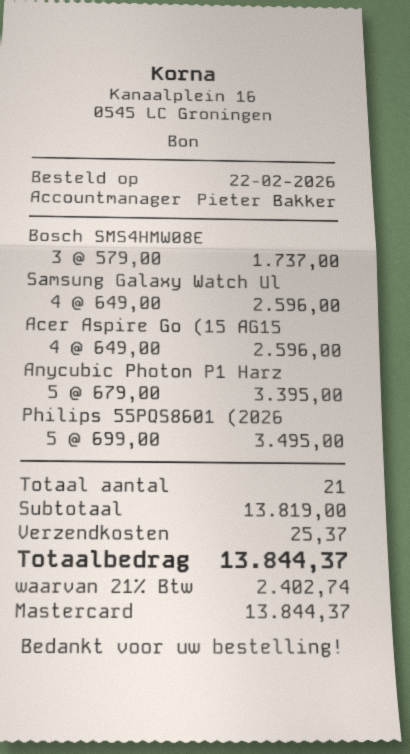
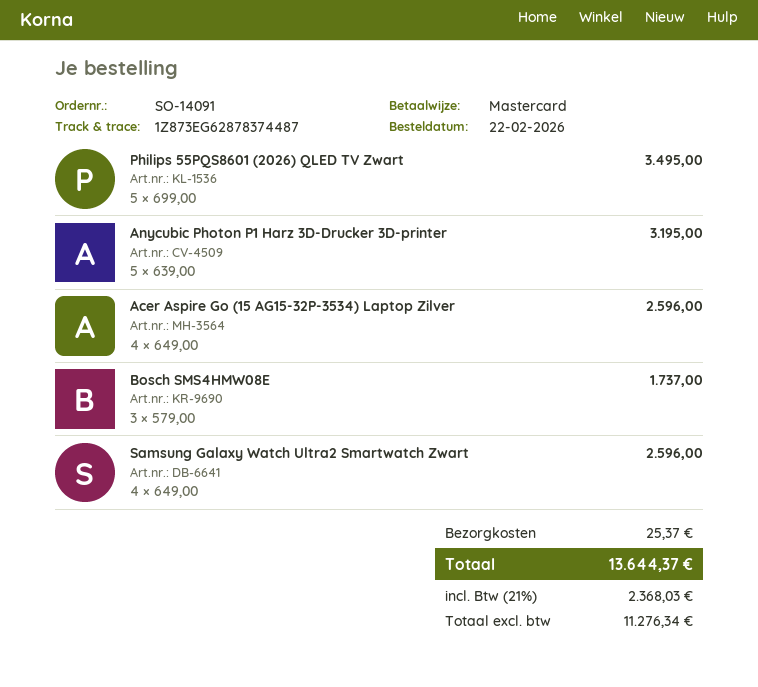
Anycubic Photon P1 Harz: 5 x 679.00 = 3395.00 -> 5 x 639.00 = 3195.00
tax: 21% = 2402.74 -> 21% = 2368.03
total: 13844.37 -> 13644.37

